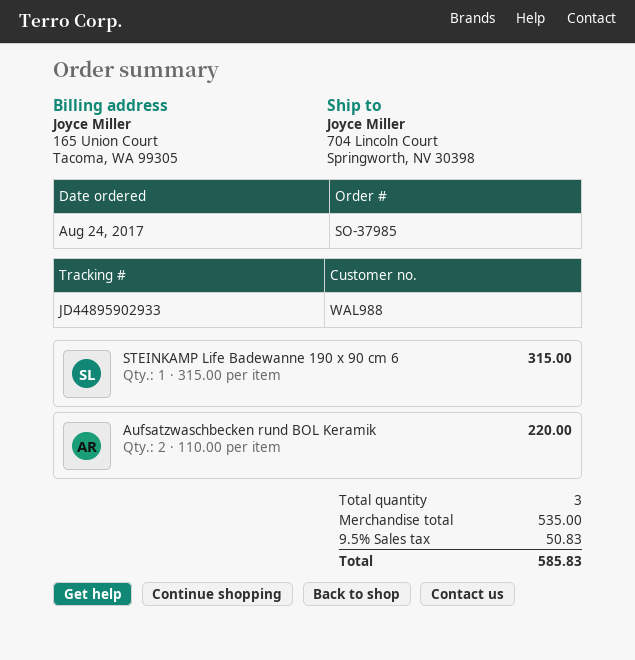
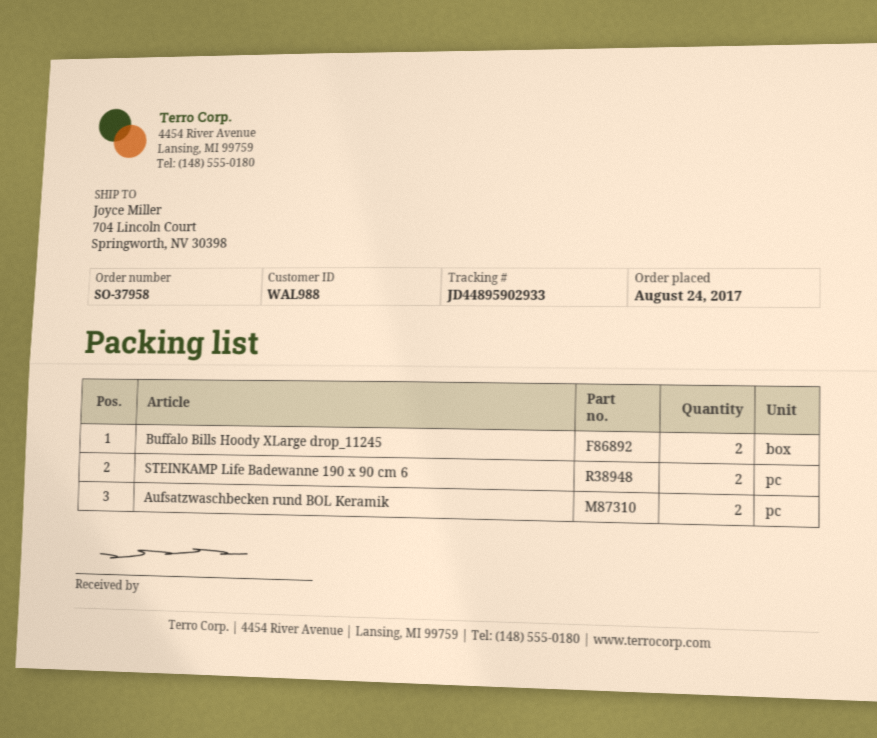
order number: SO-37985 -> SO-37958
STEINKAMP Life Badewanne 190 x 90 cm 6: 1 -> 2
Buffalo Bills Hoody XLarge drop_11245: none -> 2

